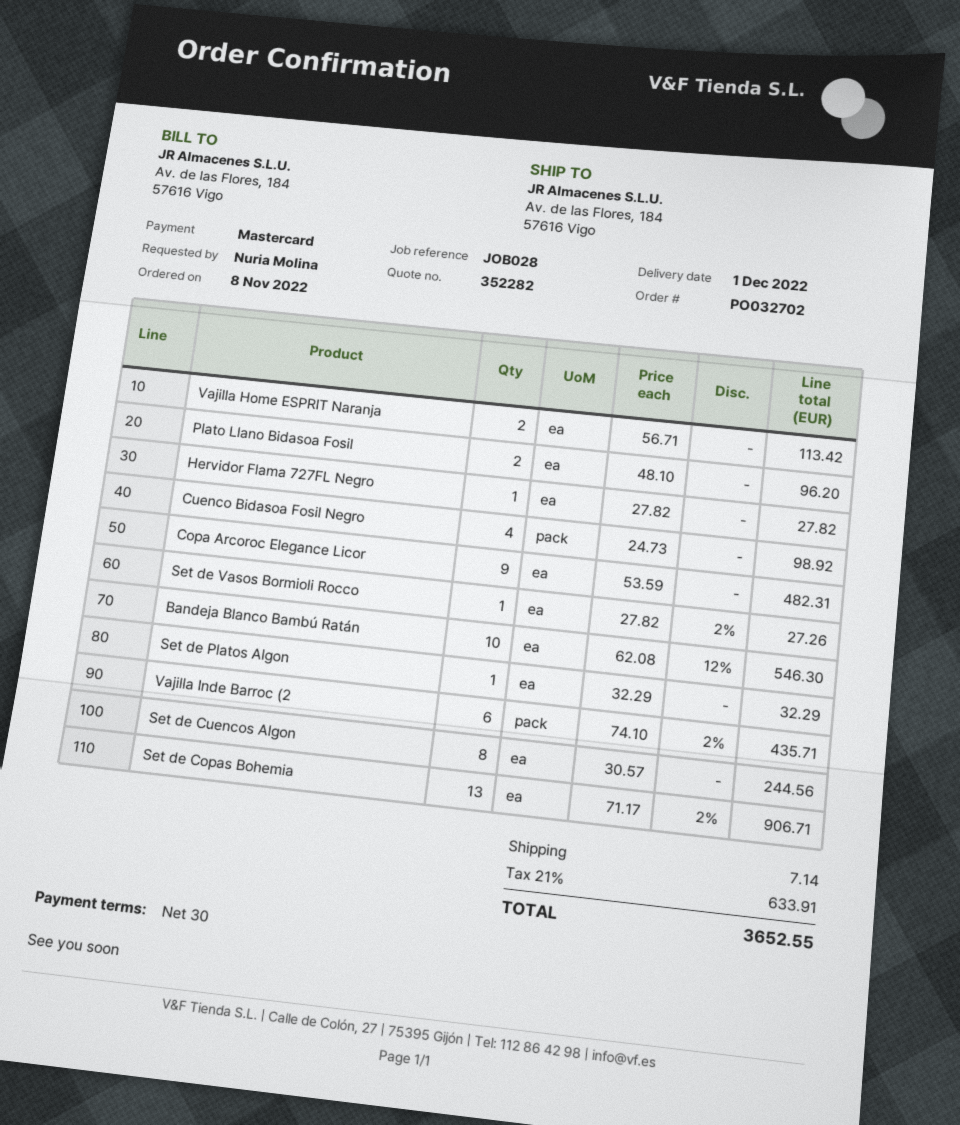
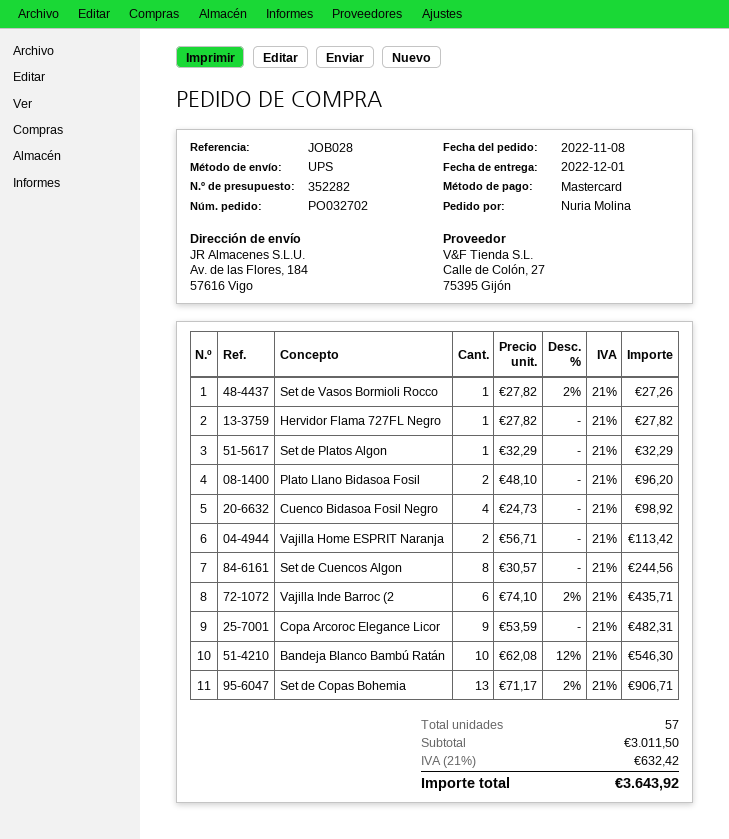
shipping: 7.14 -> none
tax: 21% = 633.91 -> 21% = 632.42
total: 3652.55 -> 3643.92

